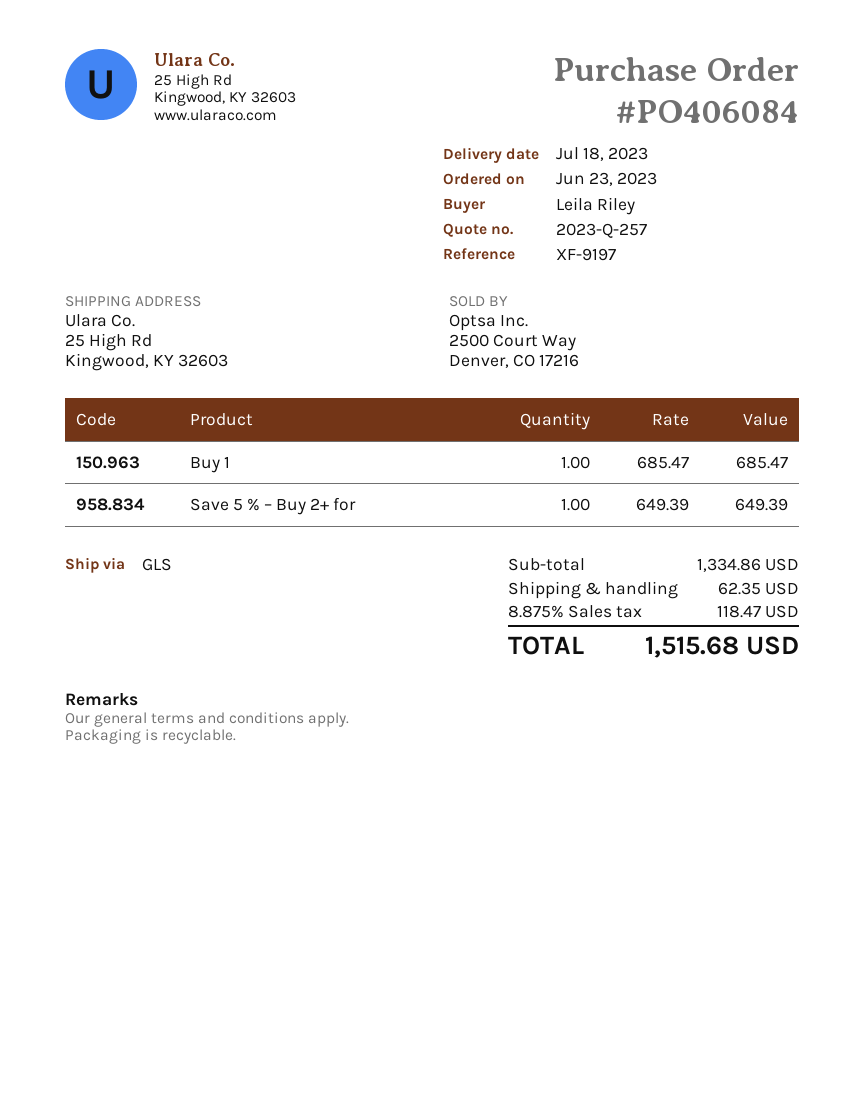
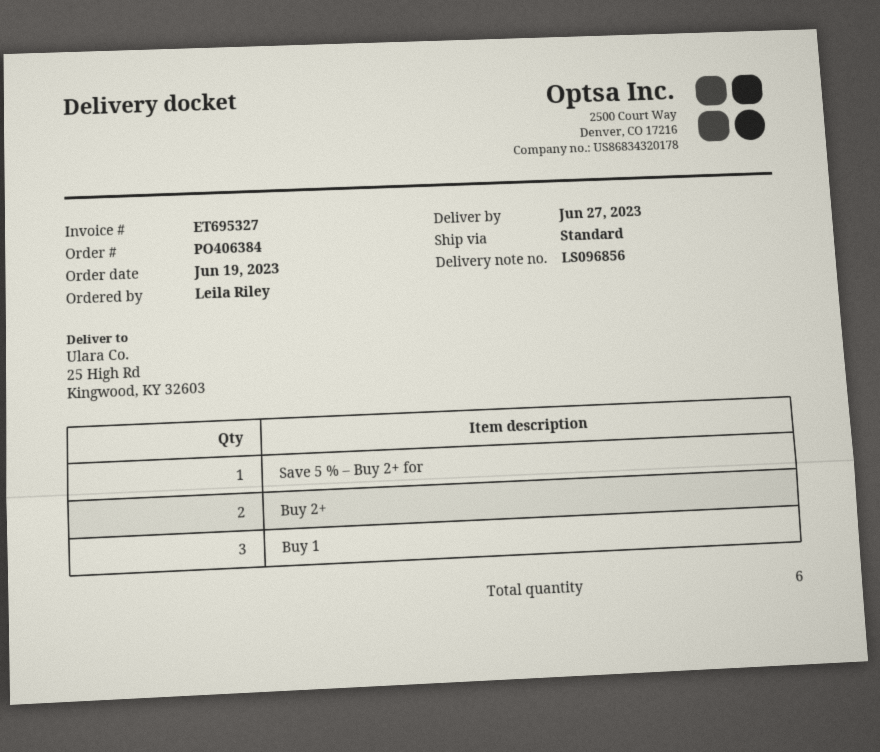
order number: PO406084 -> PO406384
order date: 2023-06-23 -> 2023-06-19
delivery date: 2023-07-18 -> 2023-06-27
shipping method: GLS -> standard
Buy 1: 1 -> 3
Buy 2+: none -> 2

